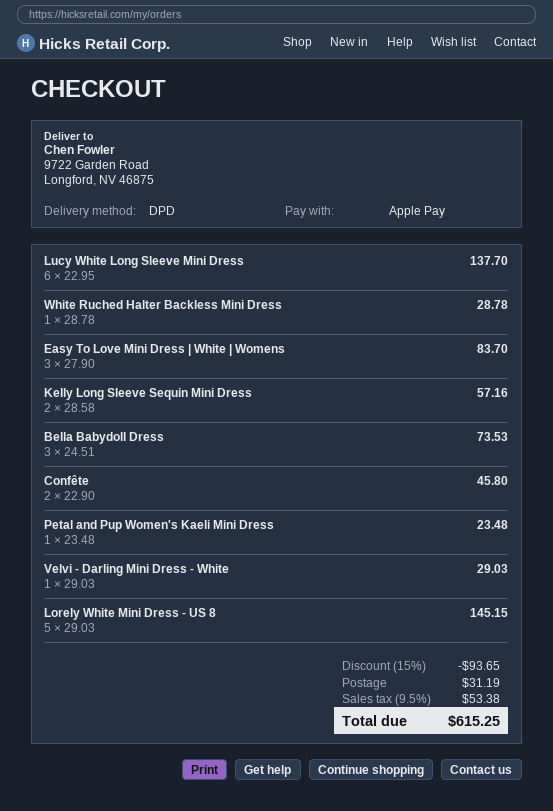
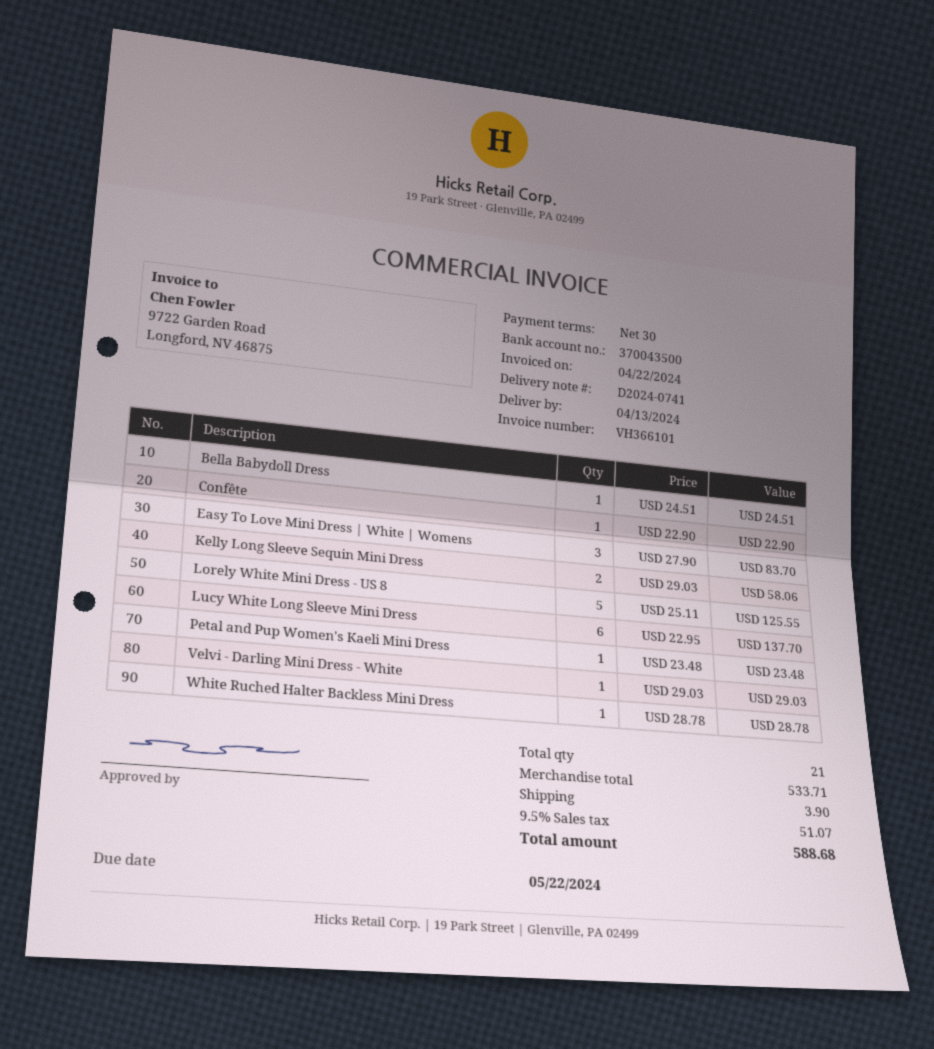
Kelly Long Sleeve Sequin Mini Dress: 2 x 28.58 = 57.16 -> 2 x 29.03 = 58.06
Bella Babydoll Dress: 3 x 24.51 = 73.53 -> 1 x 24.51 = 24.51
Confête: 2 x 22.90 = 45.80 -> 1 x 22.90 = 22.90
Lorely White Mini Dress - US 8: 5 x 29.03 = 145.15 -> 5 x 25.11 = 125.55
discount: 15% = 93.65 -> none
shipping: 31.19 -> 3.90
tax: 9.5% = 53.38 -> 9.5% = 51.07
total: 615.25 -> 588.68

